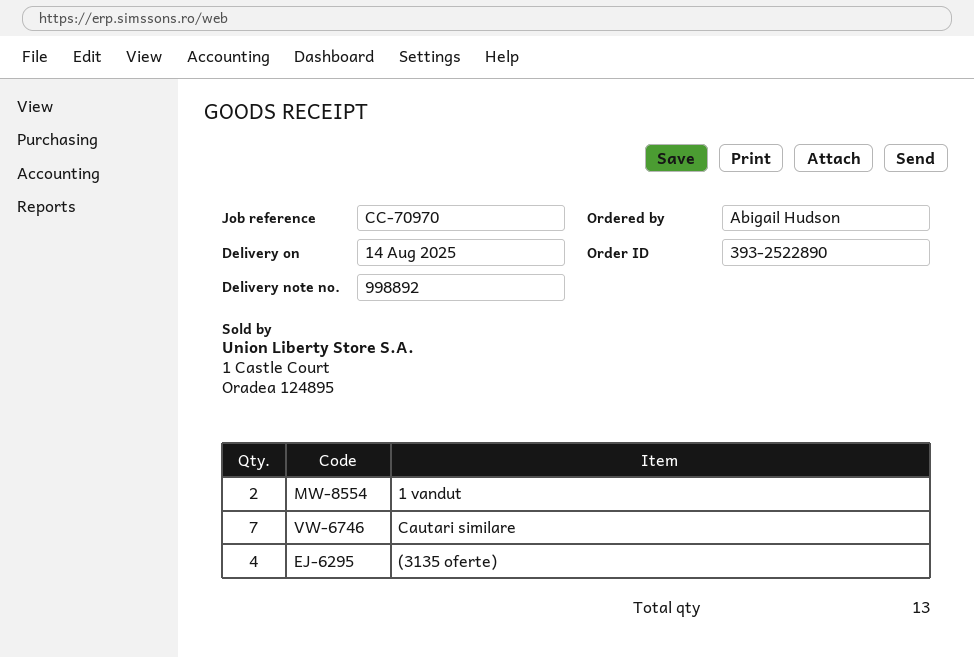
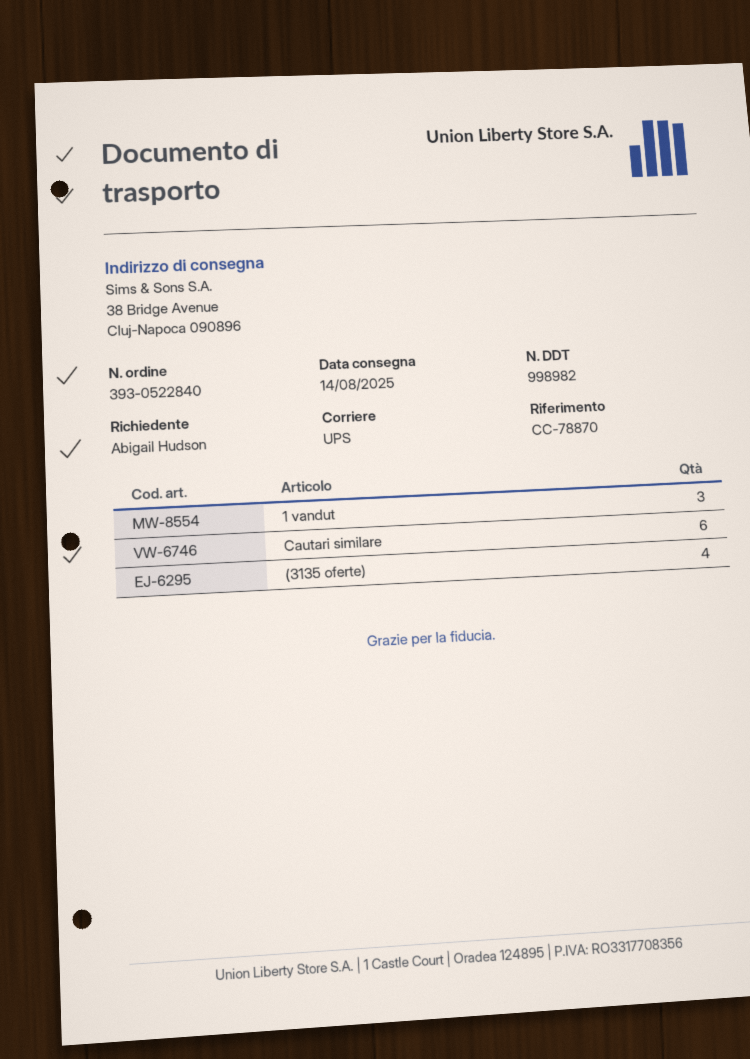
order number: 393-2522890 -> 393-0522840
delivery note number: 998892 -> 998982
reference: CC-70970 -> CC-78870
1 vandut: 2 -> 3
Cautari similare: 7 -> 6

